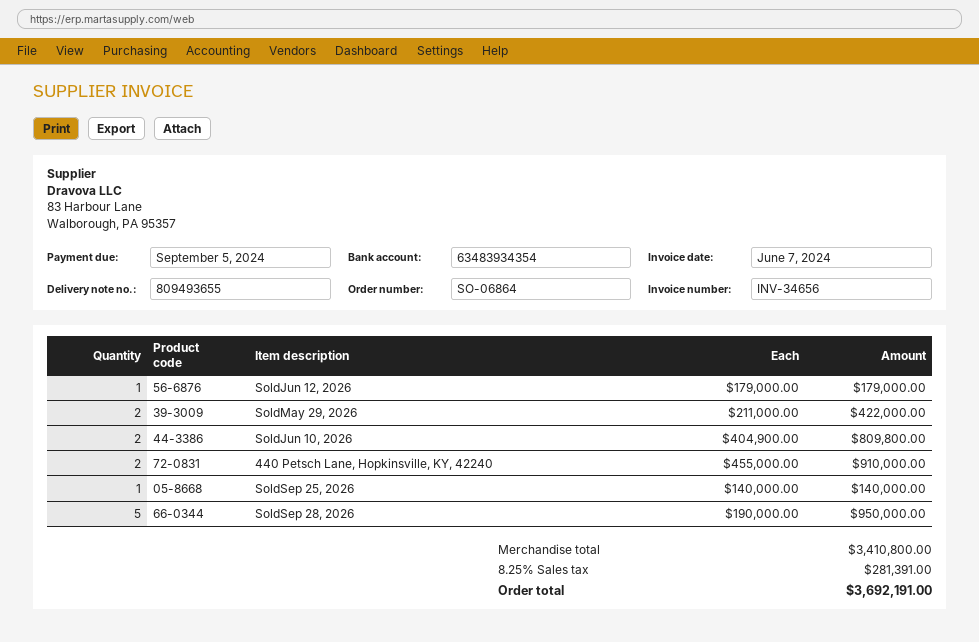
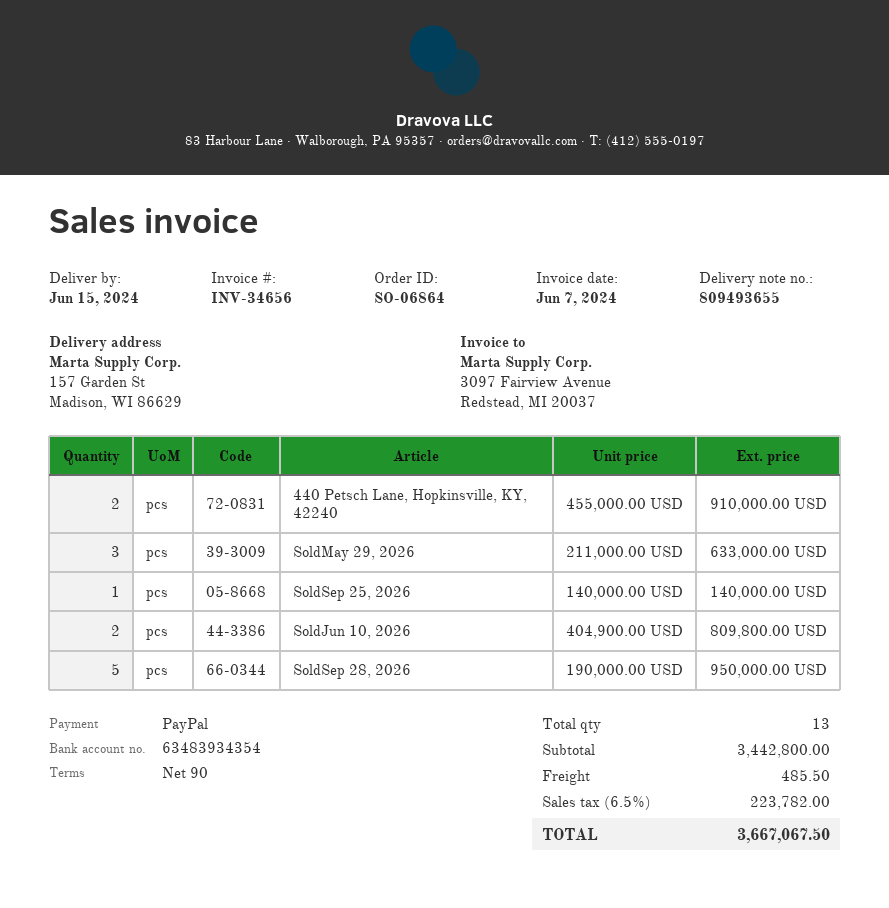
SoldJun 12, 2026: 1 x 179000.00 = 179000.00 -> none
SoldMay 29, 2026: 2 x 211000.00 = 422000.00 -> 3 x 211000.00 = 633000.00
subtotal: 3410800.00 -> 3442800.00
shipping: none -> 485.50
tax: 8.25% = 281391.00 -> 6.5% = 223782.00
total: 3692191.00 -> 3667067.50

